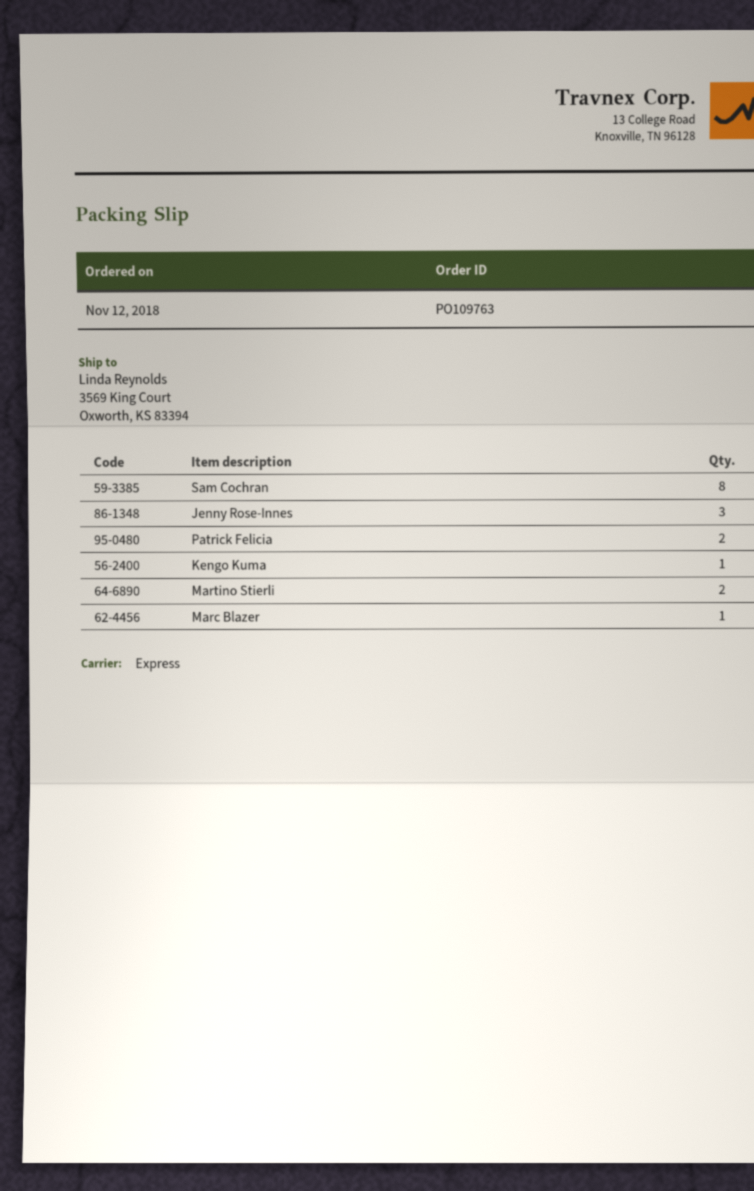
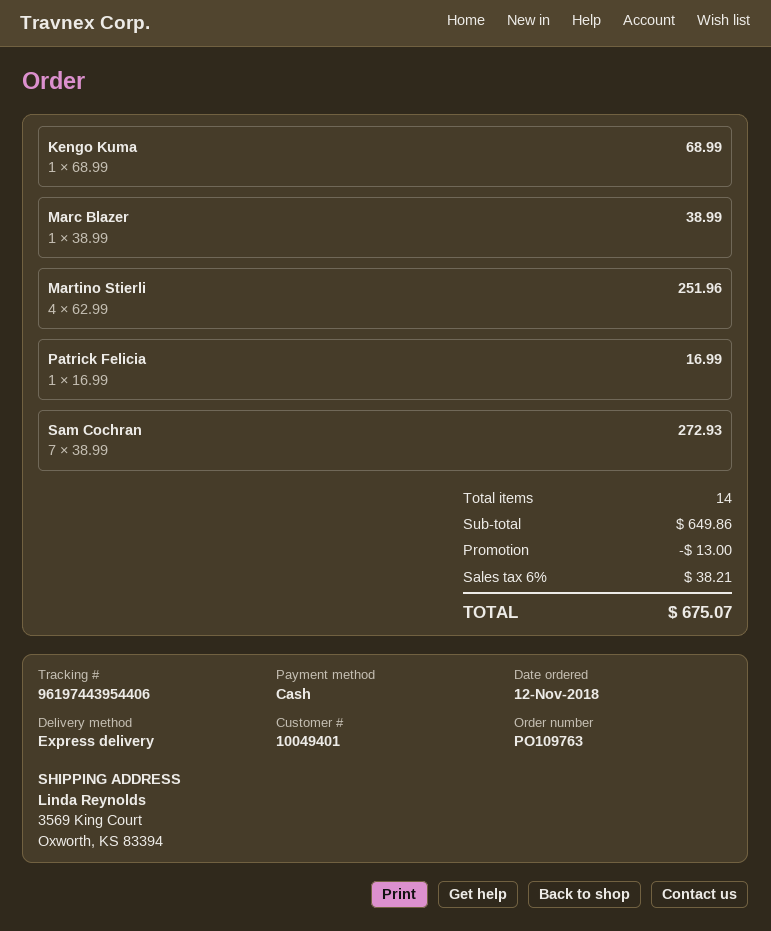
Sam Cochran: 8 -> 7
Jenny Rose-Innes: 3 -> none
Patrick Felicia: 2 -> 1
Martino Stierli: 2 -> 4

